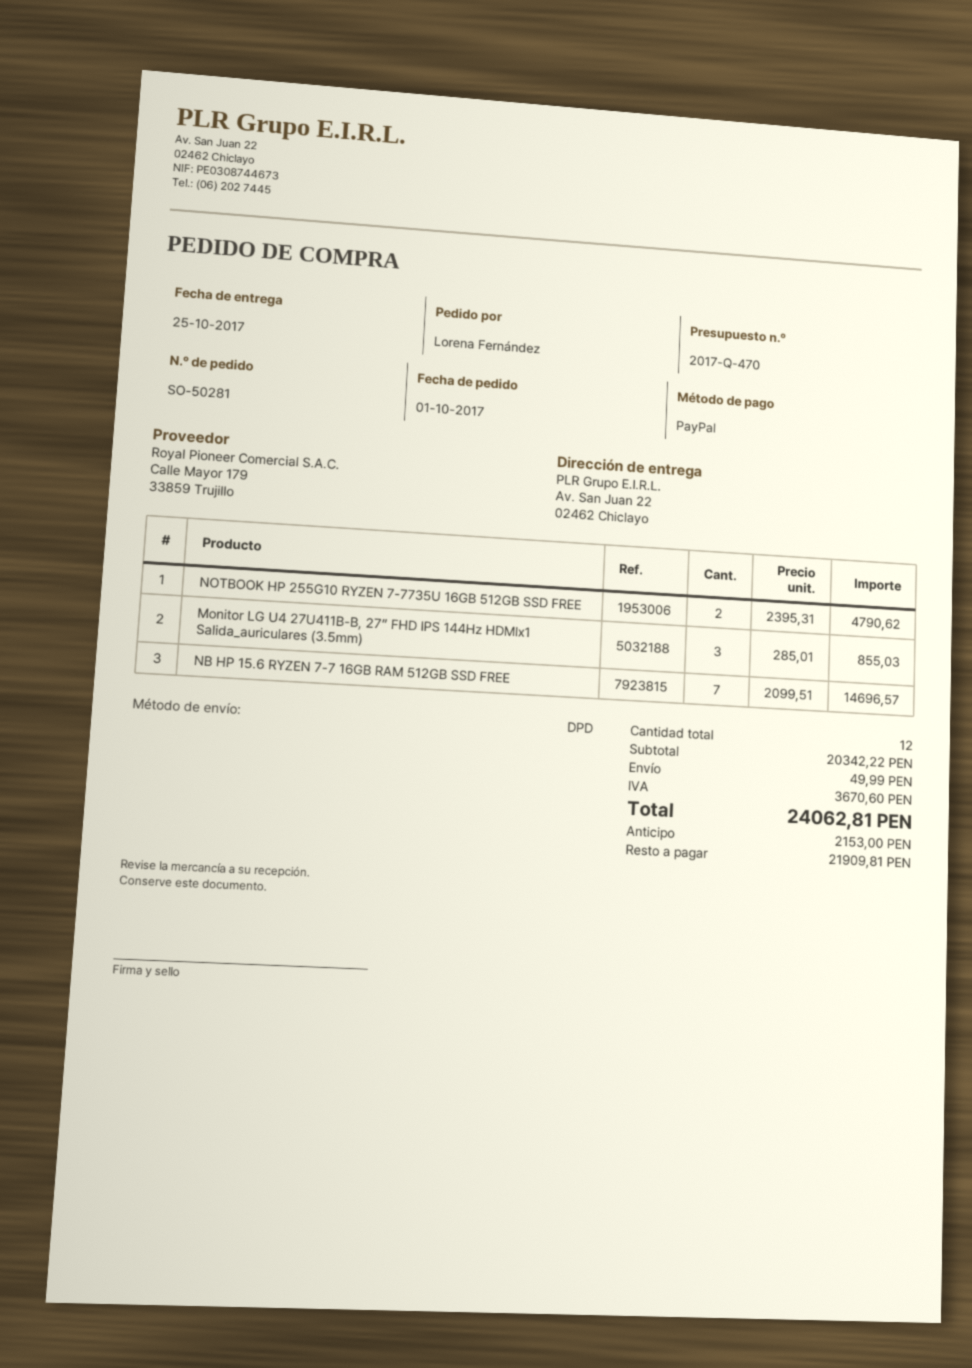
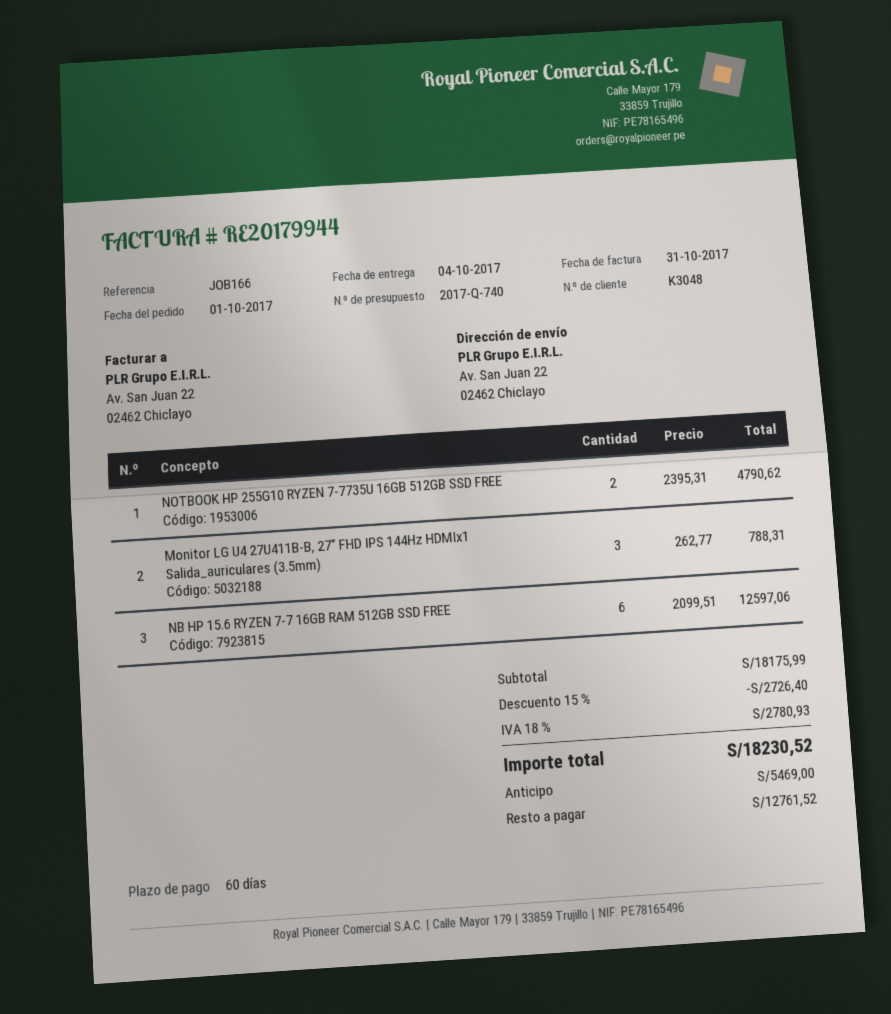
quote number: 2017-Q-470 -> 2017-Q-740
delivery date: 2017-10-25 -> 2017-10-04
Monitor LG U4 27U411B-B, 27” FHD IPS 144Hz HDMIx1 Salida_auriculares (3.5mm): 3 x 285.01 = 855.03 -> 3 x 262.77 = 788.31
NB HP 15.6 RYZEN 7-7 16GB RAM 512GB SSD FREE: 7 x 2099.51 = 14696.57 -> 6 x 2099.51 = 12597.06
subtotal: 20342.22 -> 18175.99
discount: none -> 15% = 2726.40
shipping: 49.99 -> none
tax: 3670.60 -> 2780.93
total: 24062.81 -> 18230.52
deposit: 2153.00 -> 5469.00
balance: 21909.81 -> 12761.52

